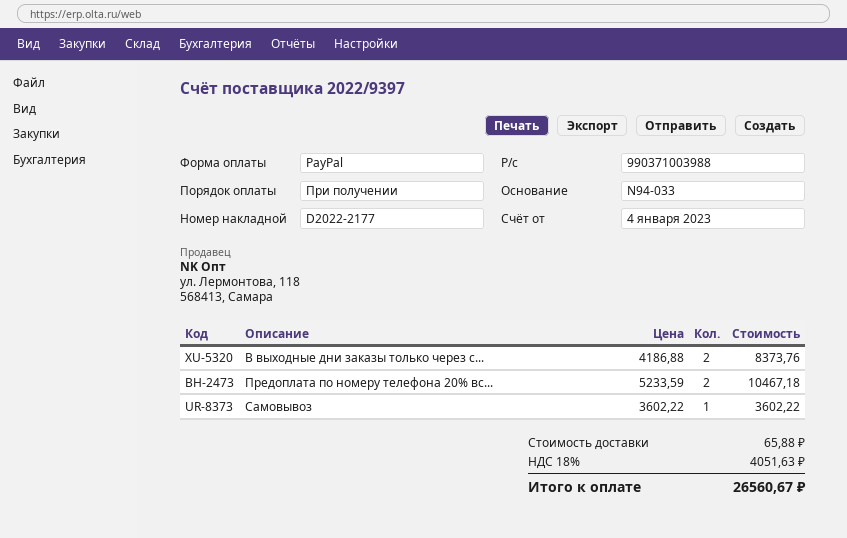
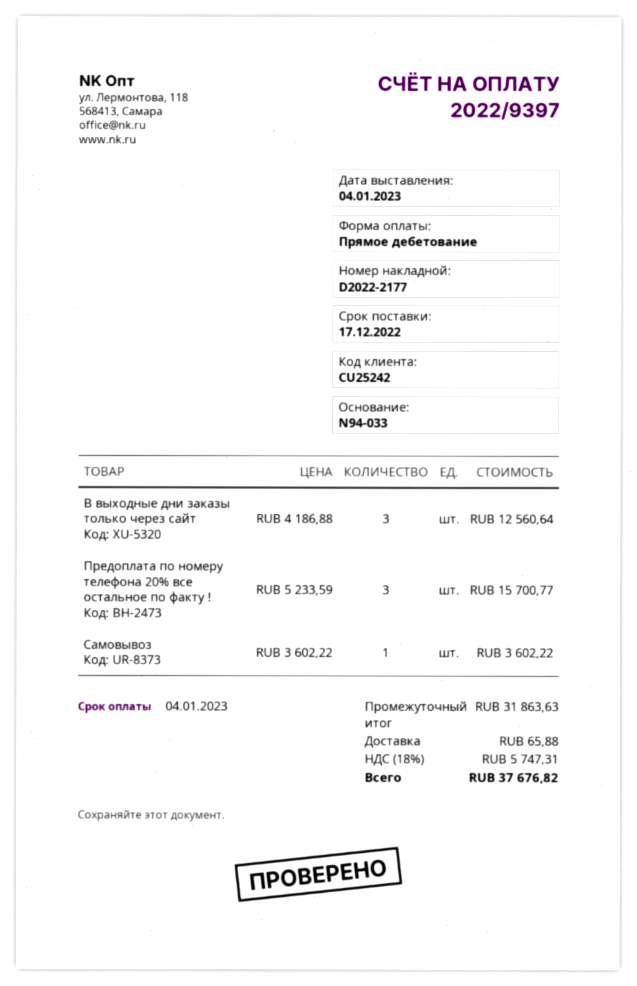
payment method: PayPal -> direct debit
В выходные дни заказы только через с...: 2 x 4186.88 = 8373.76 -> 3 x 4186.88 = 12560.64
Предоплата по номеру телефона 20% вс...: 2 x 5233.59 = 10467.18 -> 3 x 5233.59 = 15700.77
tax: 18% = 4051.63 -> 18% = 5747.31
total: 26560.67 -> 37676.82

